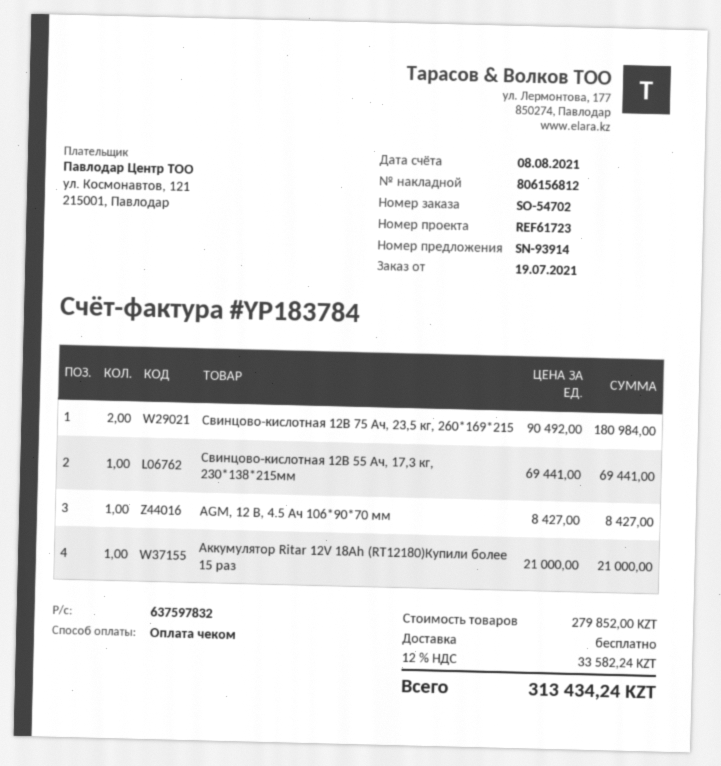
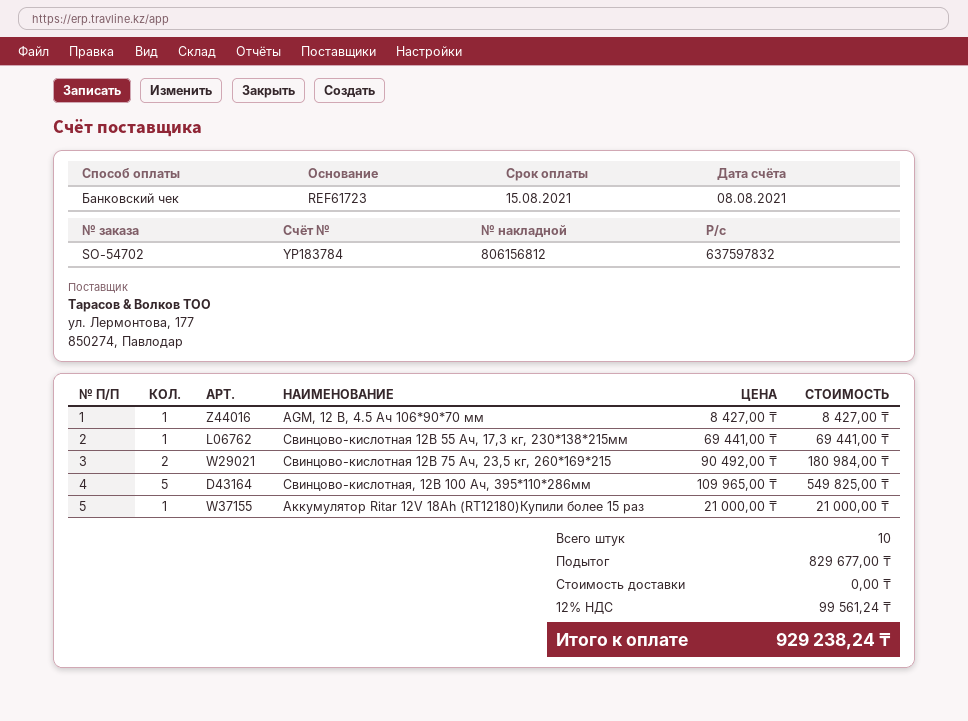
Свинцово-кислотная, 12В 100 Ач, 395*110*286мм: none -> 5 x 109965.00 = 549825.00
subtotal: 279852.00 -> 829677.00
tax: 12% = 33582.24 -> 12% = 99561.24
total: 313434.24 -> 929238.24

